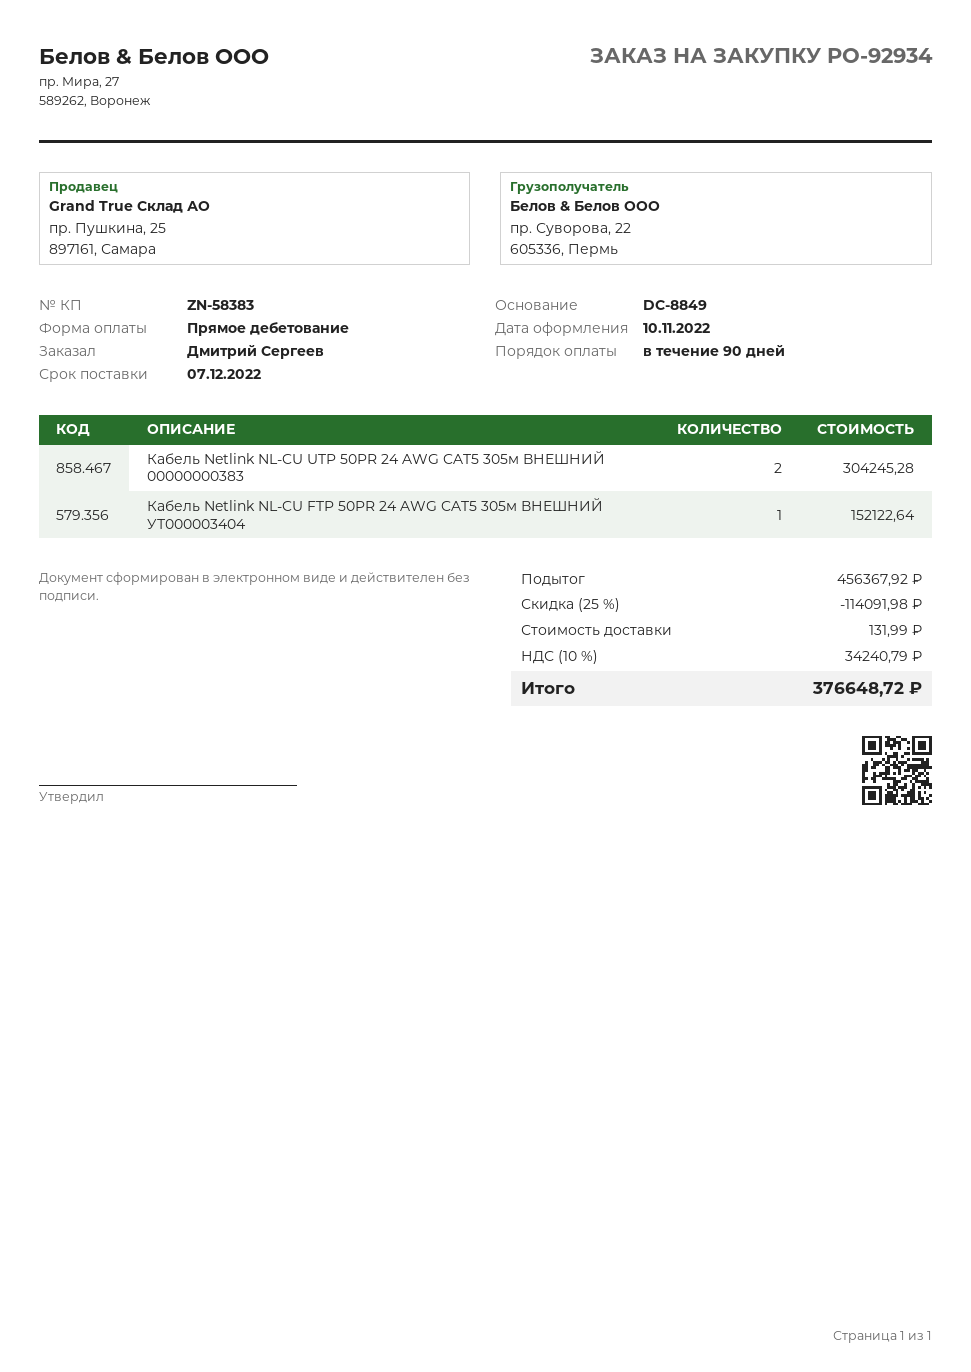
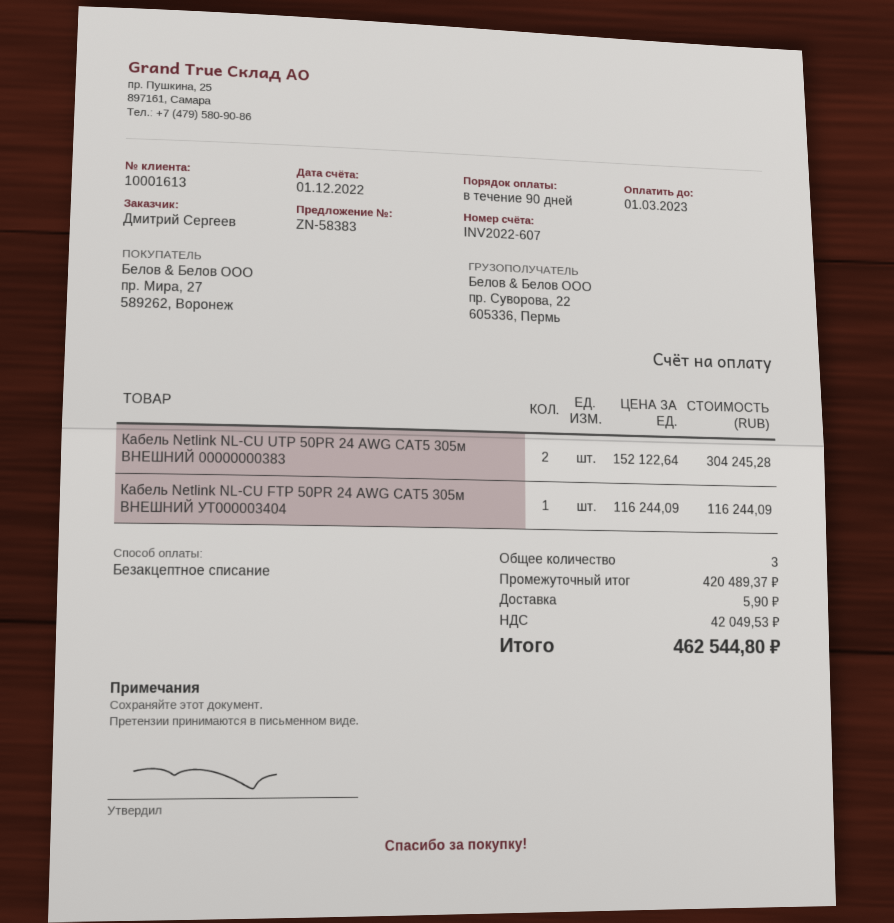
Кабель Netlink NL-CU FTP 50PR 24 AWG CAT5 305м ВНЕШНИЙ УТ000003404: 1 for 152122.64 -> 1 for 116244.09
subtotal: 456367.92 -> 420489.37
discount: 25% = 114091.98 -> none
shipping: 131.99 -> 5.90
tax: 34240.79 -> 42049.53
total: 376648.72 -> 462544.80

